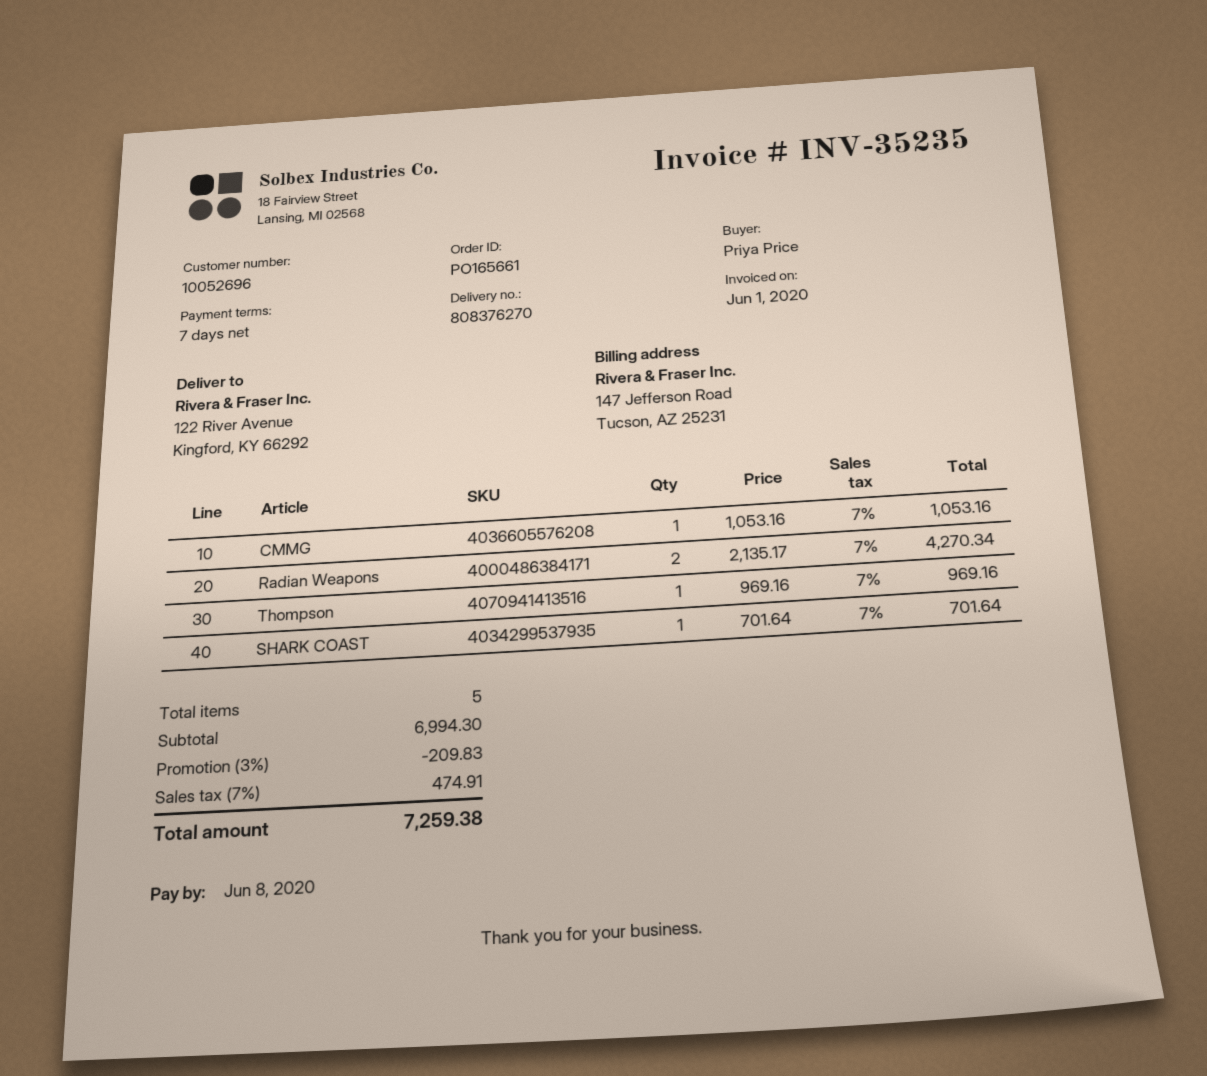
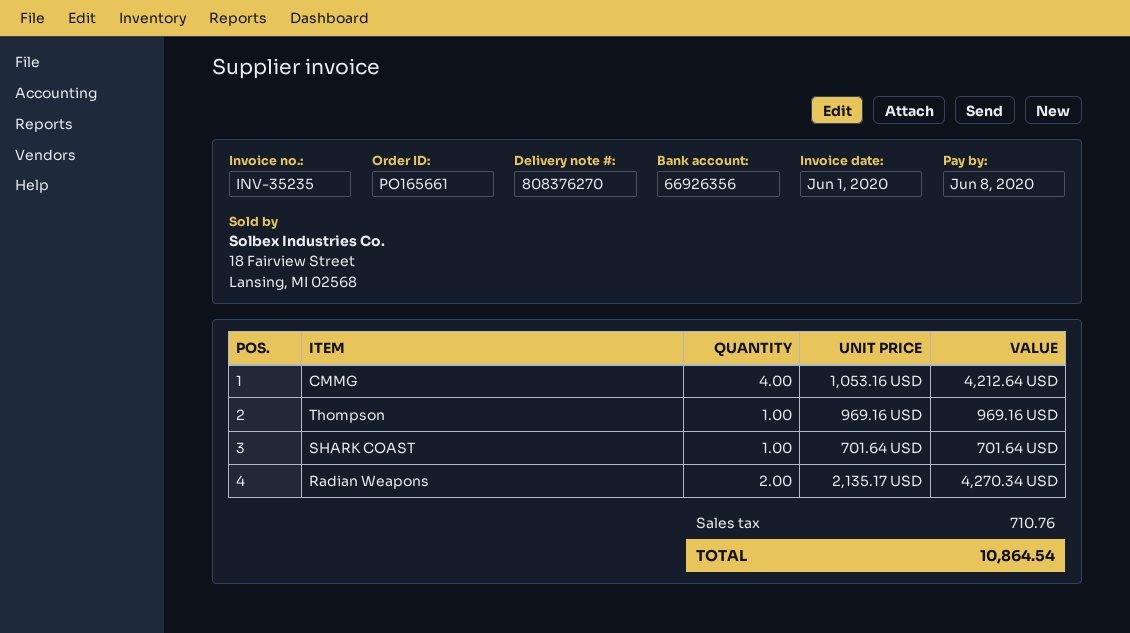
CMMG: 1 x 1053.16 = 1053.16 -> 4 x 1053.16 = 4212.64
discount: 3% = 209.83 -> none
tax: 474.91 -> 710.76
total: 7259.38 -> 10864.54

